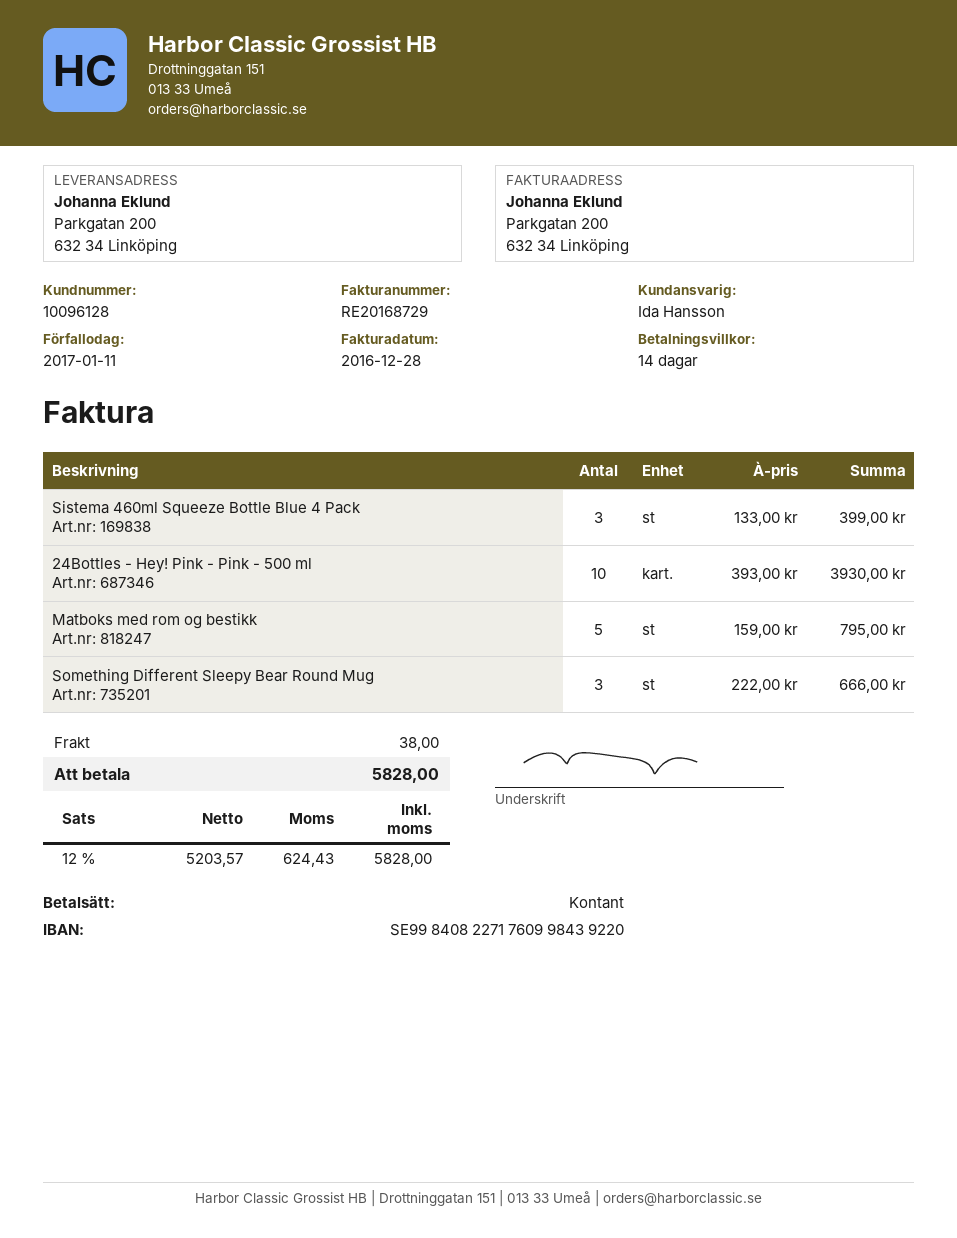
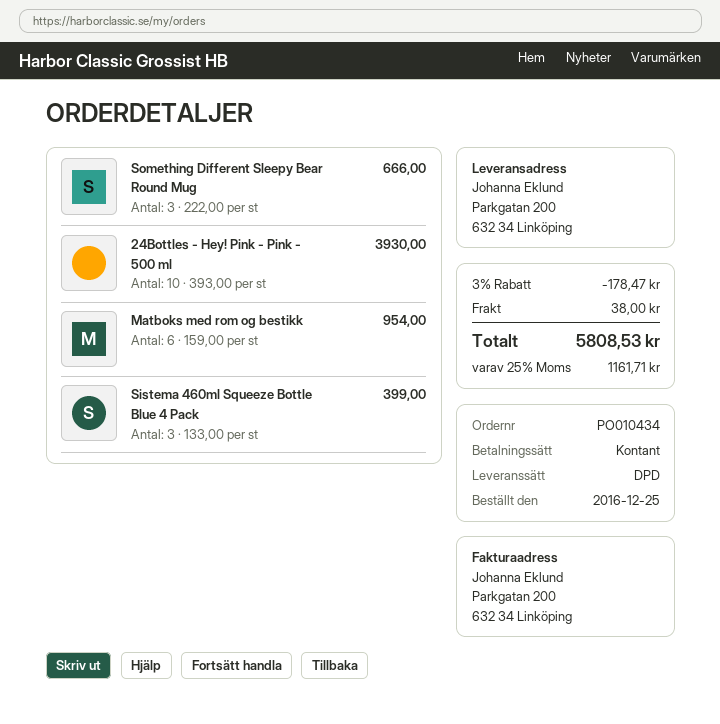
Matboks med rom og bestikk: 5 x 159.00 = 795.00 -> 6 x 159.00 = 954.00
discount: none -> 3% = 178.47
tax: 12% = 624.43 -> 25% = 1161.71
total: 5828.00 -> 5808.53

